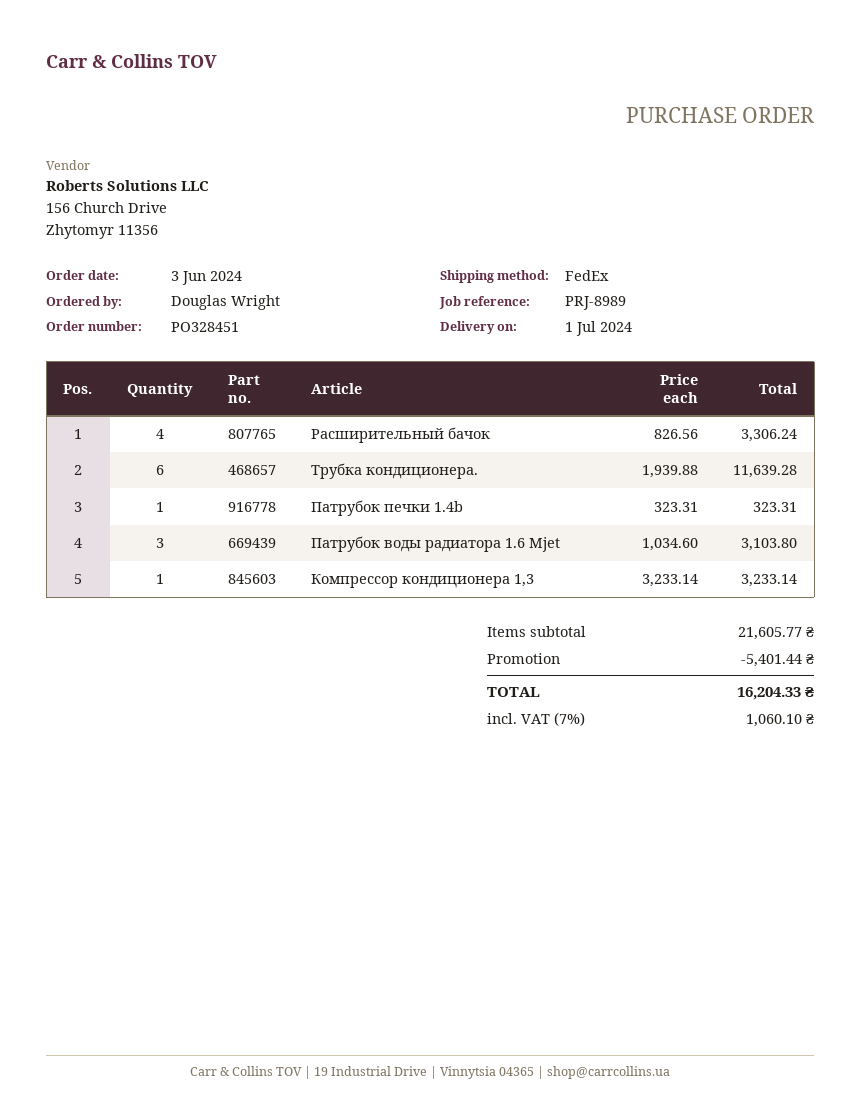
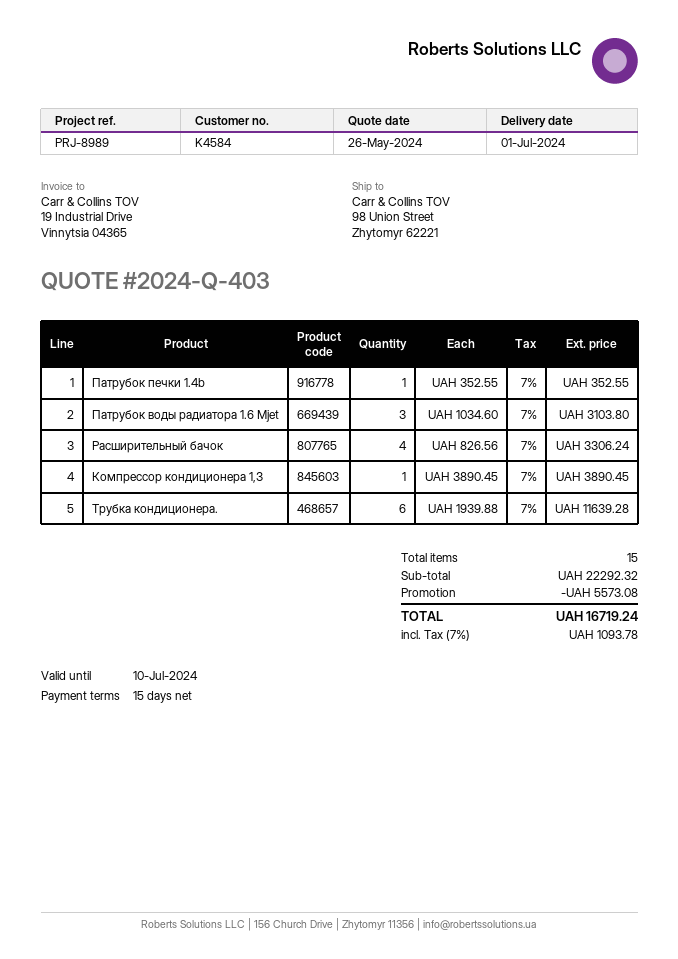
Патрубок печки 1.4b: 1 x 323.31 = 323.31 -> 1 x 352.55 = 352.55
Компрессор кондиционера 1,3: 1 x 3233.14 = 3233.14 -> 1 x 3890.45 = 3890.45
subtotal: 21605.77 -> 22292.32
discount: 5401.44 -> 5573.08
tax: 7% = 1060.10 -> 7% = 1093.78
total: 16204.33 -> 16719.24

